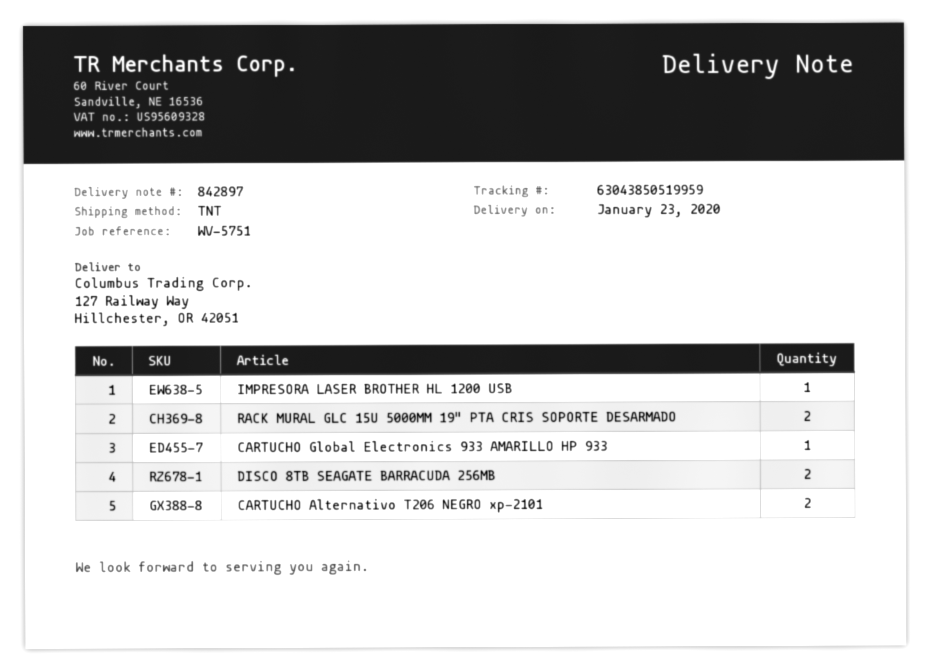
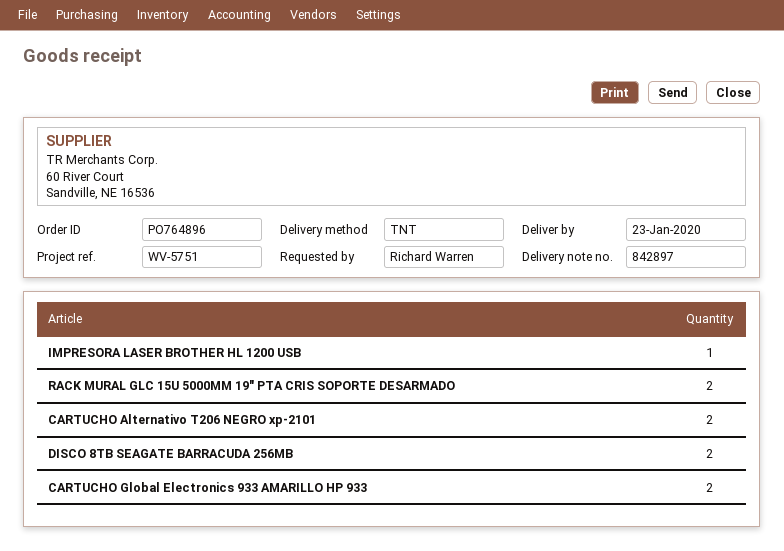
CARTUCHO Global Electronics 933 AMARILLO HP 933: 1 -> 2

